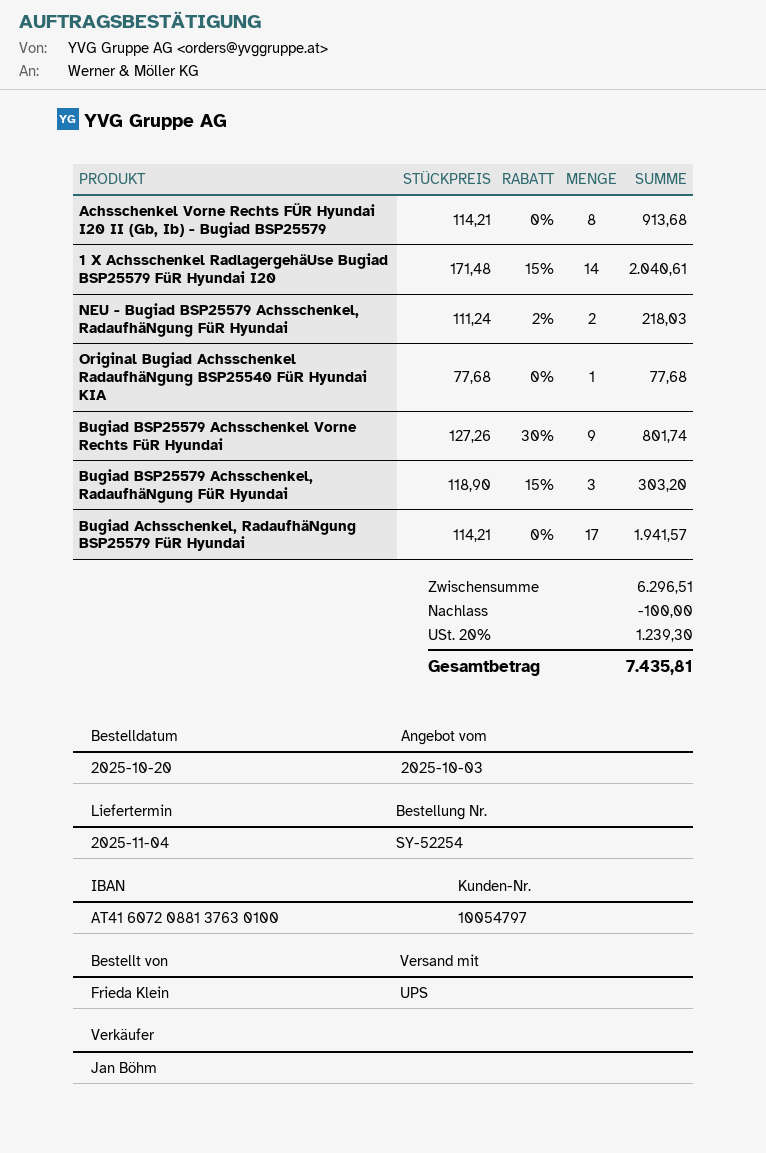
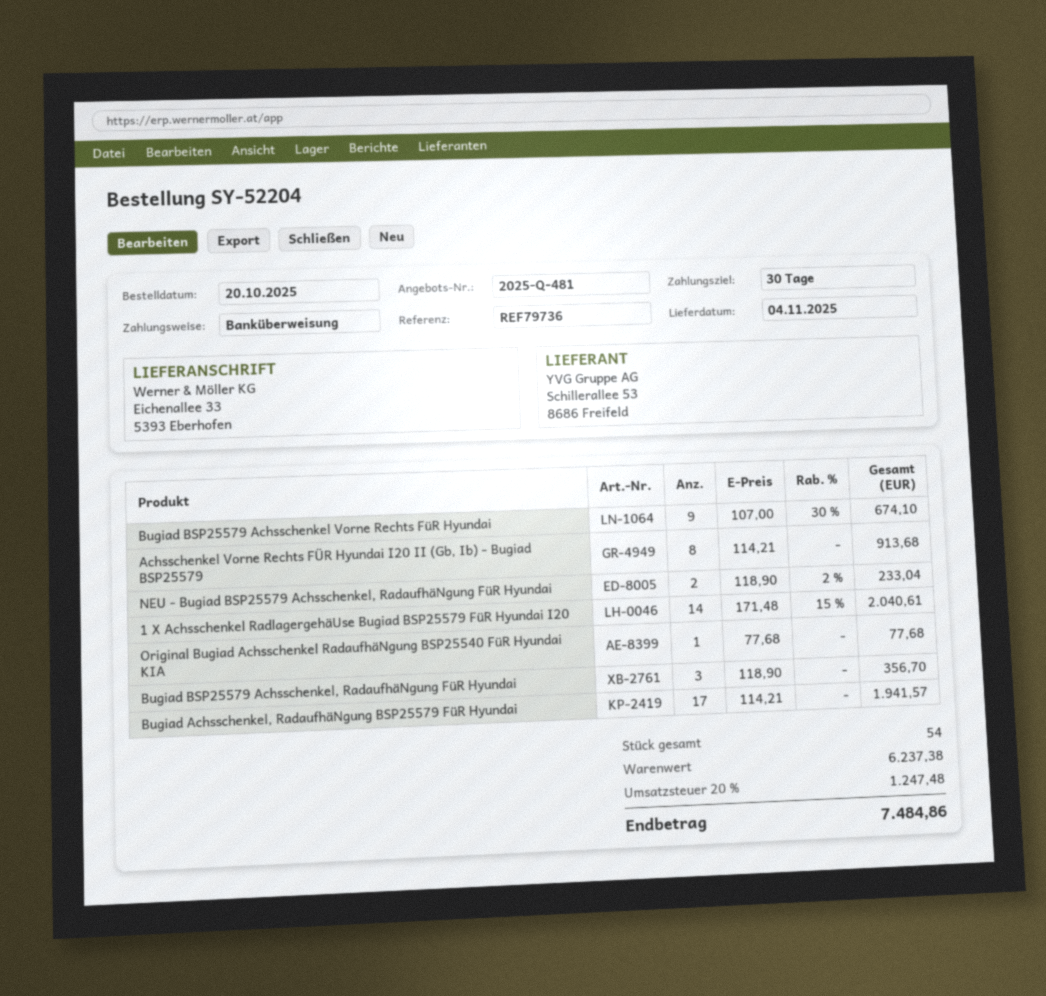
order number: SY-52254 -> SY-52204
NEU - Bugiad BSP25579 Achsschenkel, RadaufhäNgung FüR Hyundai: 2 x 111.24 - 2% = 218.03 -> 2 x 118.90 - 2% = 233.04
Bugiad BSP25579 Achsschenkel Vorne Rechts FüR Hyundai: 9 x 127.26 - 30% = 801.74 -> 9 x 107.00 - 30% = 674.10
Bugiad BSP25579 Achsschenkel, RadaufhäNgung FüR Hyundai: 3 x 118.90 - 15% = 303.20 -> 3 x 118.90 = 356.70
subtotal: 6296.51 -> 6237.38
discount: 100.00 -> none
tax: 20% = 1239.30 -> 20% = 1247.48
total: 7435.81 -> 7484.86

